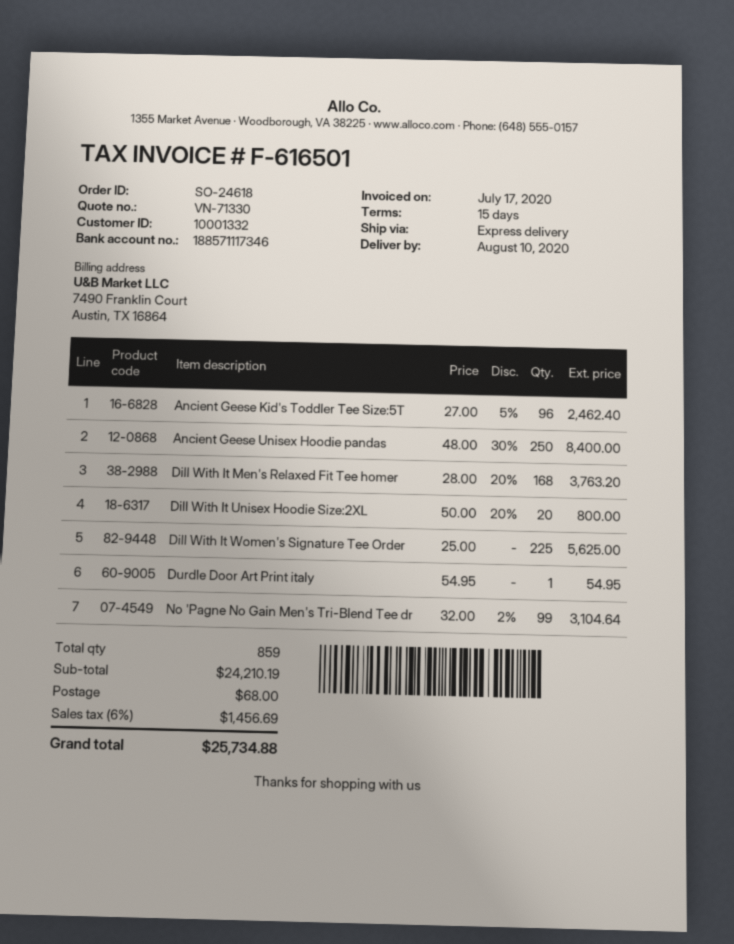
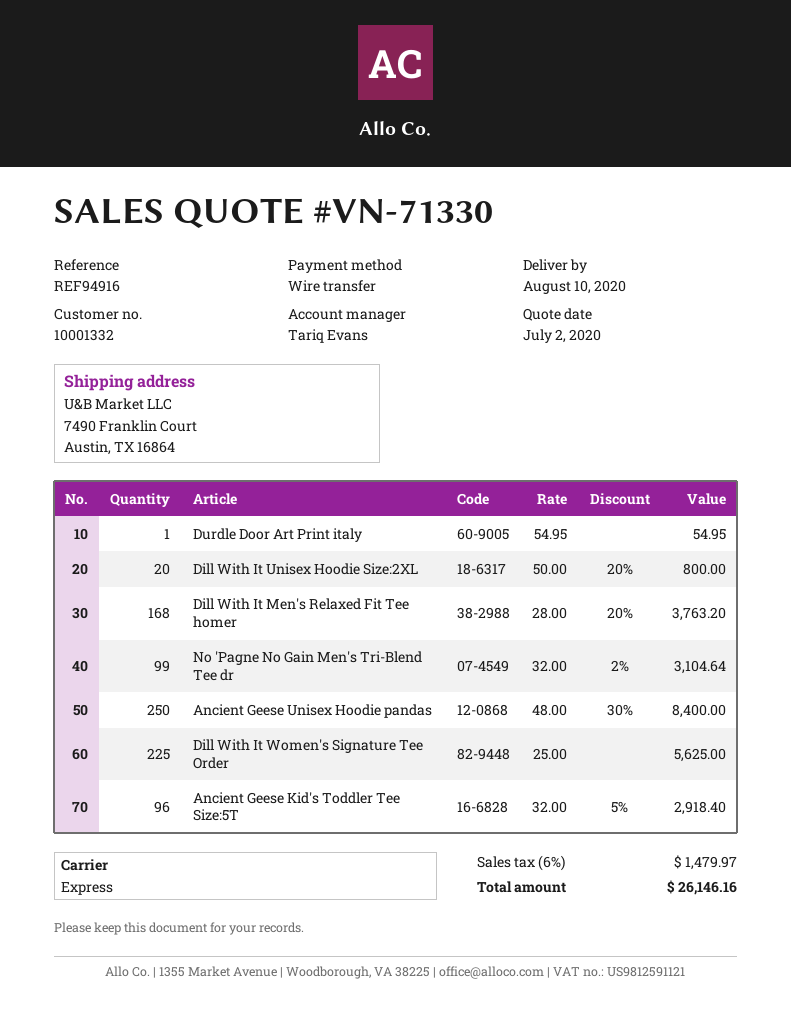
Ancient Geese Kid's Toddler Tee Size:5T: 96 x 27.00 - 5% = 2462.40 -> 96 x 32.00 - 5% = 2918.40
shipping: 68.00 -> none
tax: 6% = 1456.69 -> 6% = 1479.97
total: 25734.88 -> 26146.16

